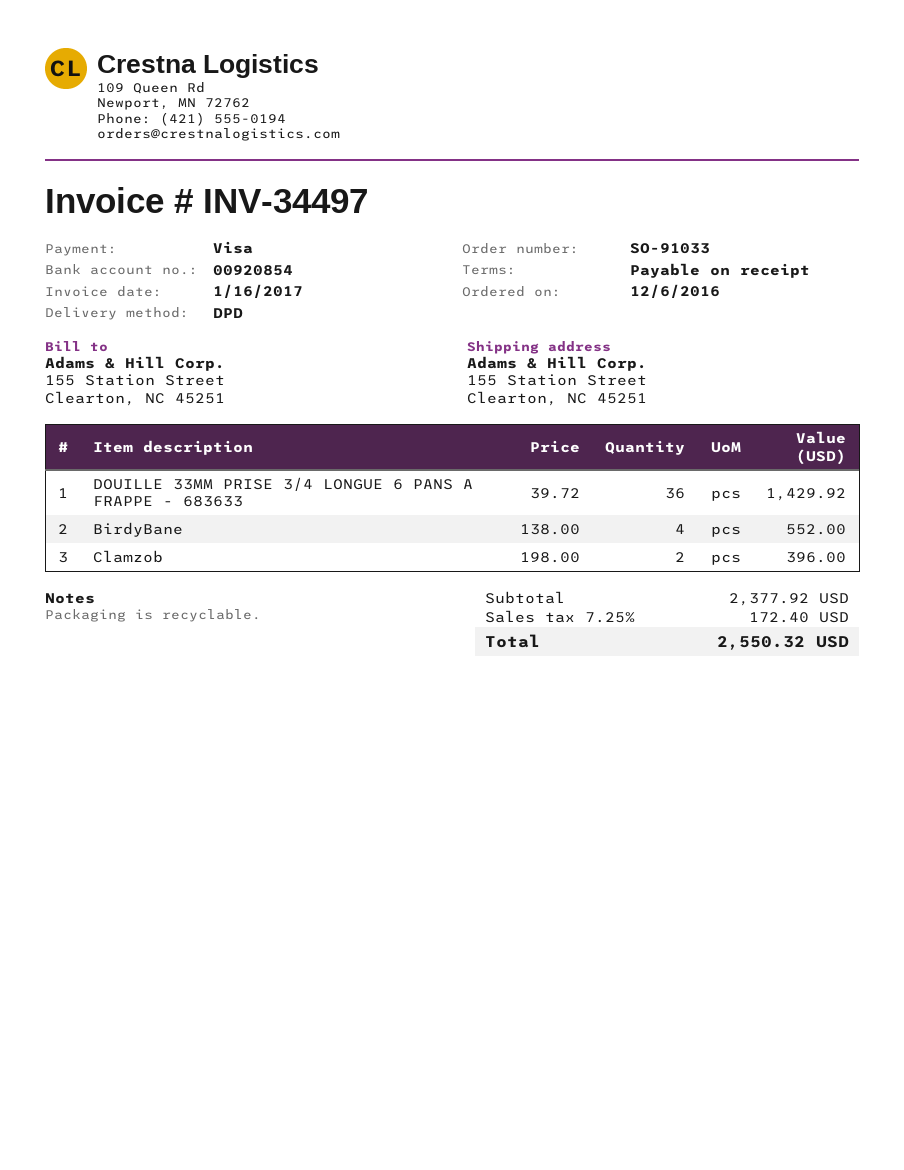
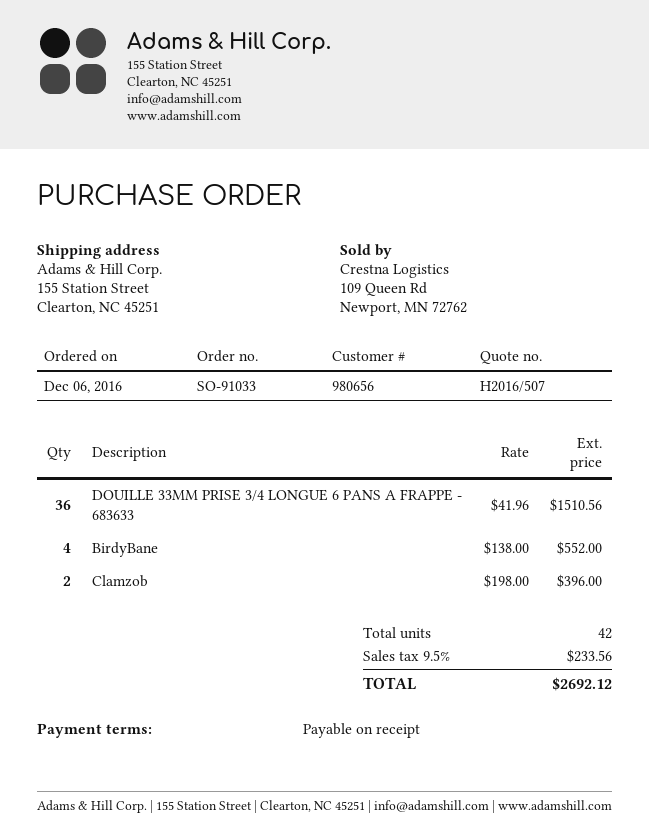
DOUILLE 33MM PRISE 3/4 LONGUE 6 PANS A FRAPPE - 683633: 36 x 39.72 = 1429.92 -> 36 x 41.96 = 1510.56
tax: 7.25% = 172.40 -> 9.5% = 233.56
total: 2550.32 -> 2692.12

